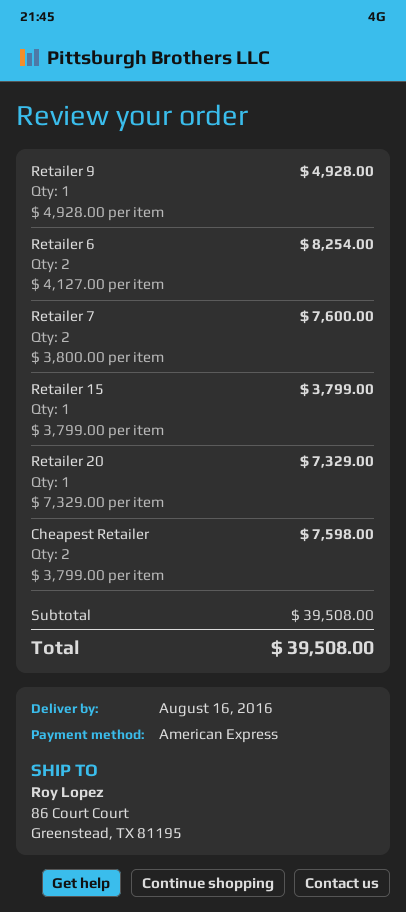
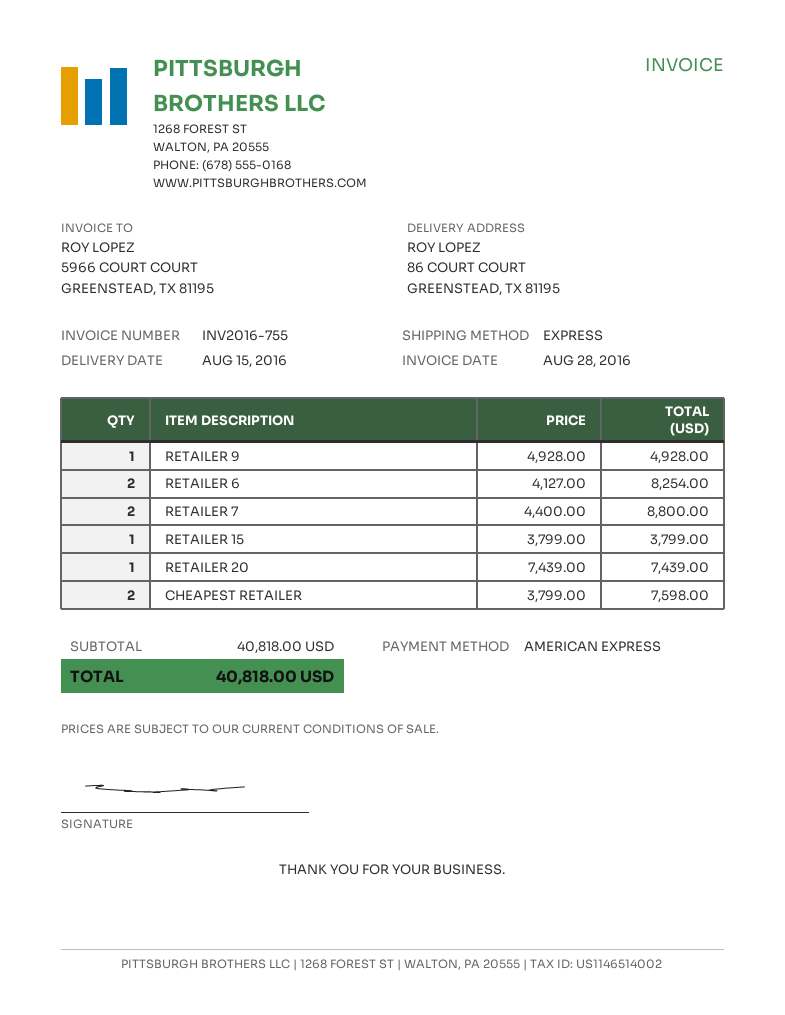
delivery date: 2016-08-16 -> 2016-08-15
Retailer 7: 2 x 3800.00 = 7600.00 -> 2 x 4400.00 = 8800.00
Retailer 20: 1 x 7329.00 = 7329.00 -> 1 x 7439.00 = 7439.00
subtotal: 39508.00 -> 40818.00
total: 39508.00 -> 40818.00

